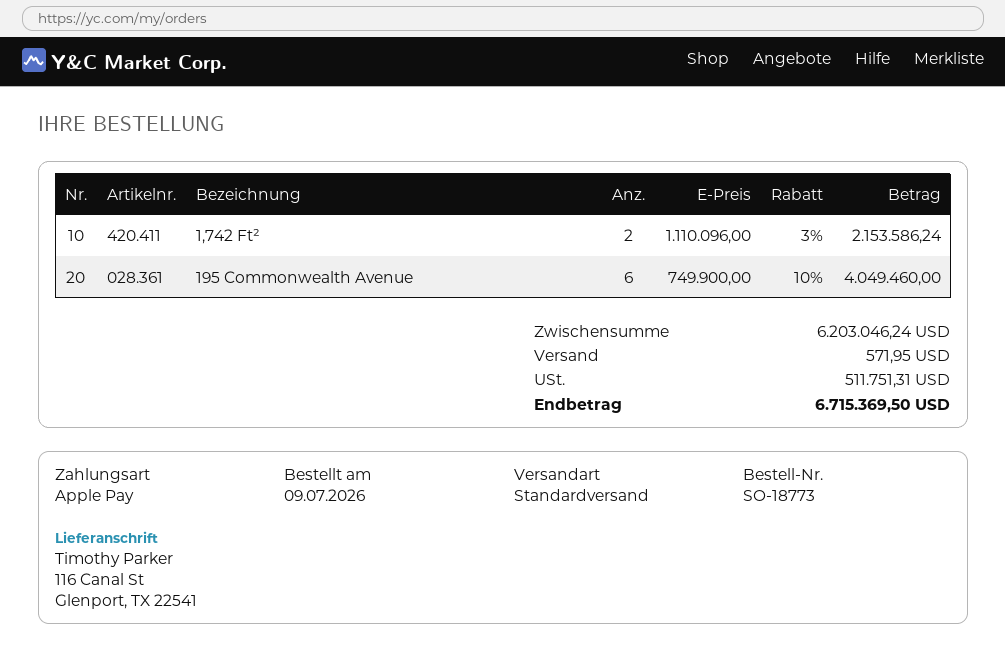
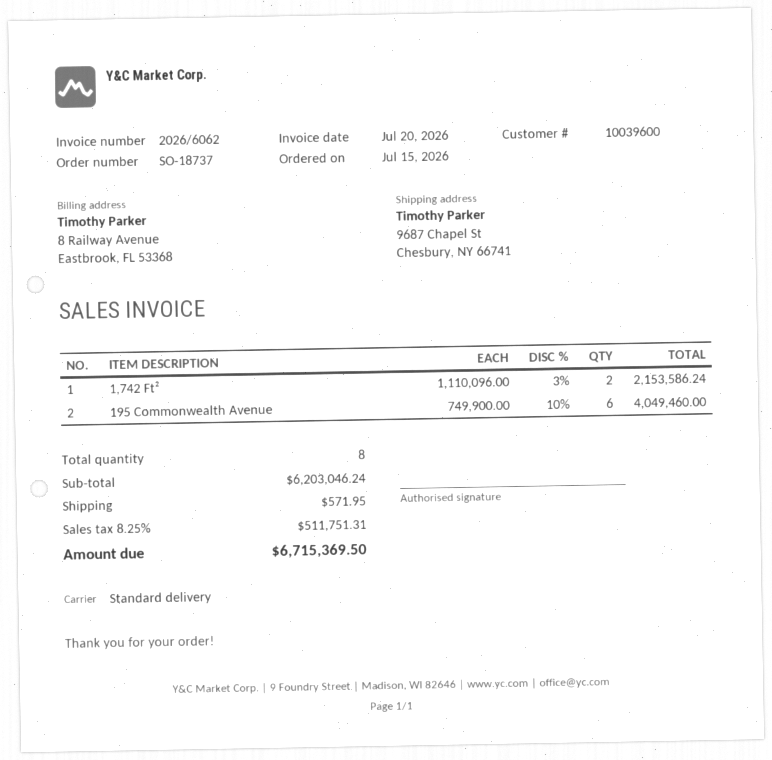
order number: SO-18773 -> SO-18737
order date: 2026-07-09 -> 2026-07-15
ship to: 116 Canal St, Glenport, TX 22541 -> 9687 Chapel St, Chesbury, NY 66741

